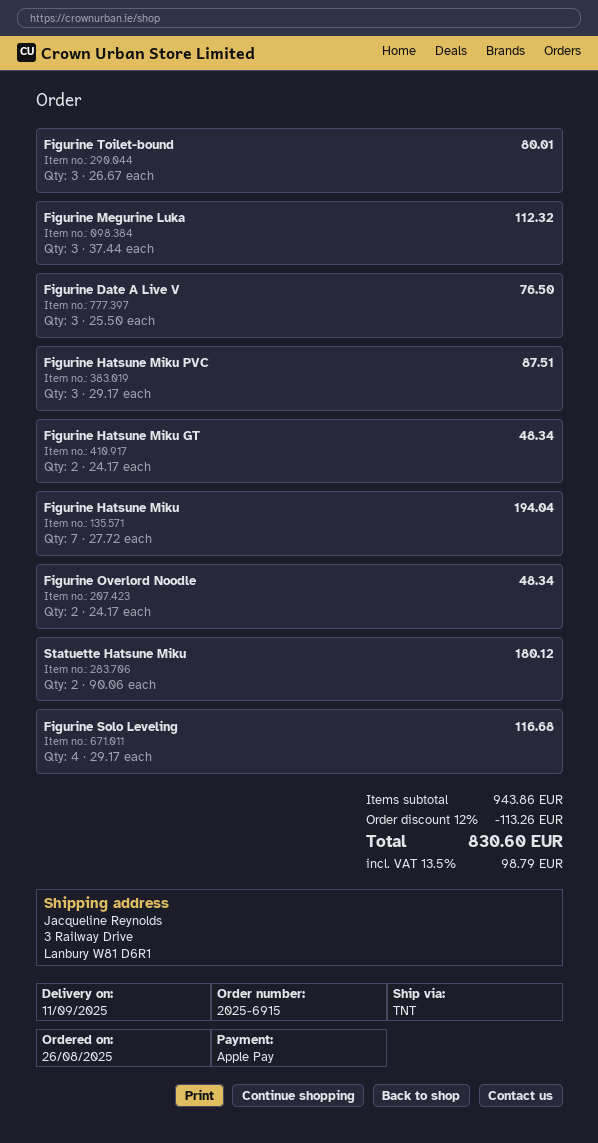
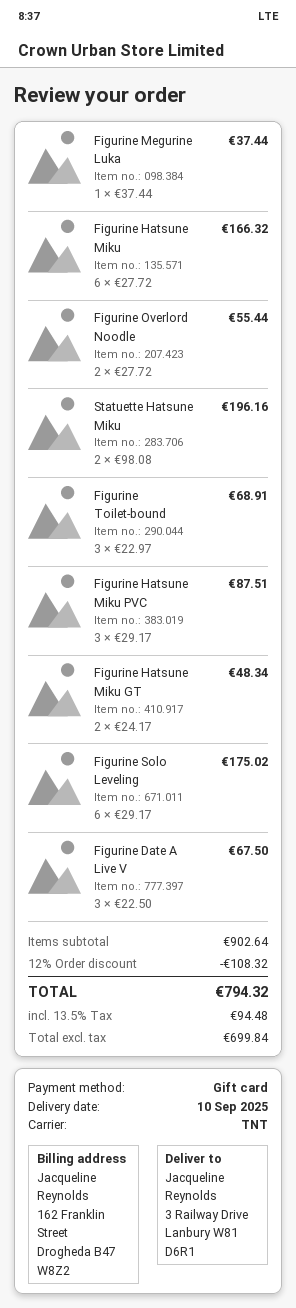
delivery date: 2025-09-11 -> 2025-09-10
payment method: Apple Pay -> gift card
Figurine Toilet-bound: 3 x 26.67 = 80.01 -> 3 x 22.97 = 68.91
Figurine Megurine Luka: 3 x 37.44 = 112.32 -> 1 x 37.44 = 37.44
Figurine Date A Live V: 3 x 25.50 = 76.50 -> 3 x 22.50 = 67.50
Figurine Hatsune Miku: 7 x 27.72 = 194.04 -> 6 x 27.72 = 166.32
Figurine Overlord Noodle: 2 x 24.17 = 48.34 -> 2 x 27.72 = 55.44
Statuette Hatsune Miku: 2 x 90.06 = 180.12 -> 2 x 98.08 = 196.16
Figurine Solo Leveling: 4 x 29.17 = 116.68 -> 6 x 29.17 = 175.02
subtotal: 943.86 -> 902.64
discount: 12% = 113.26 -> 12% = 108.32
tax: 13.5% = 98.79 -> 13.5% = 94.48
total: 830.60 -> 794.32

